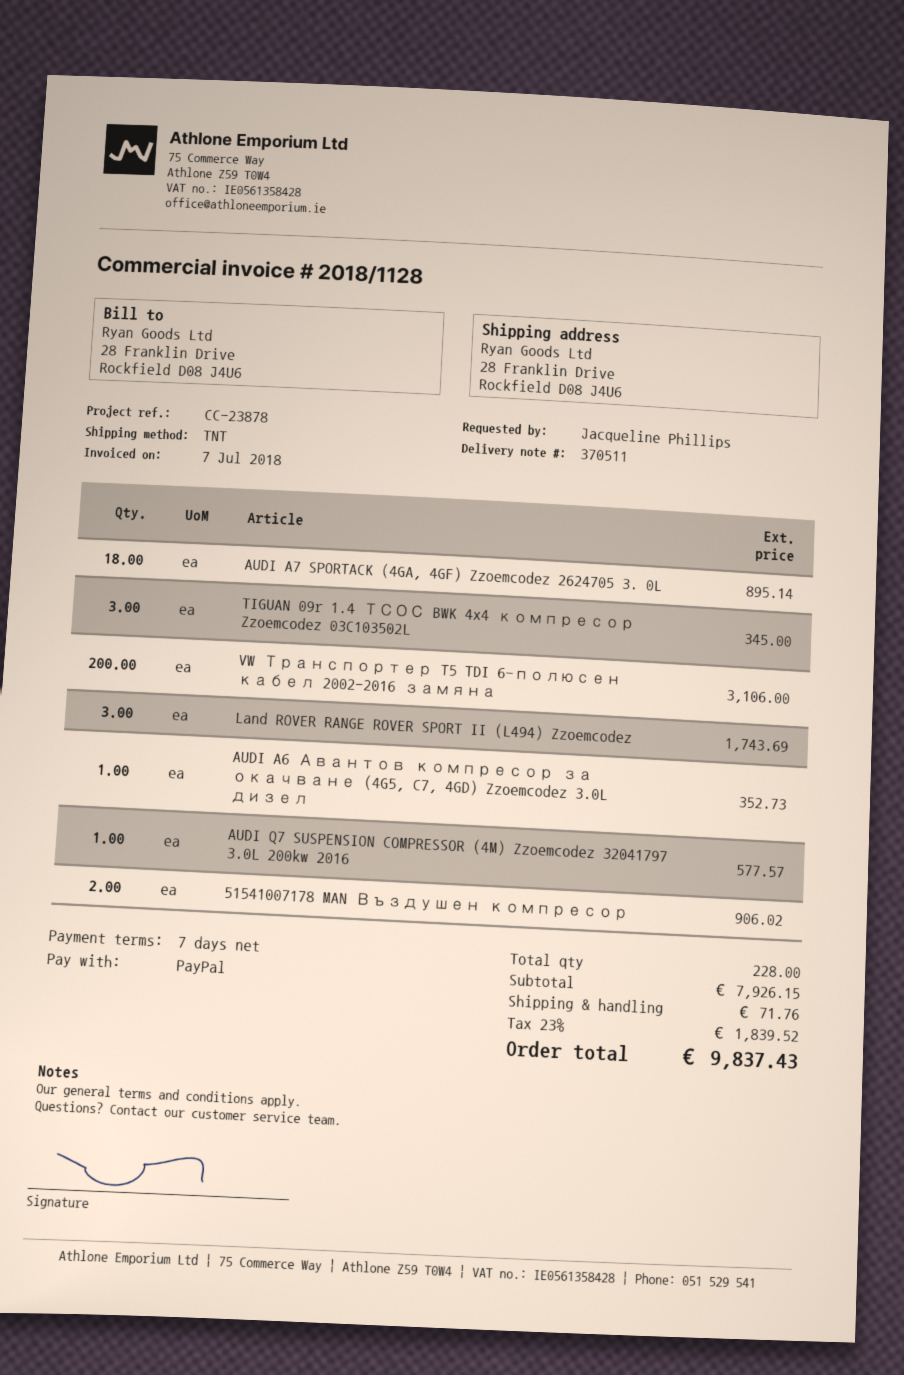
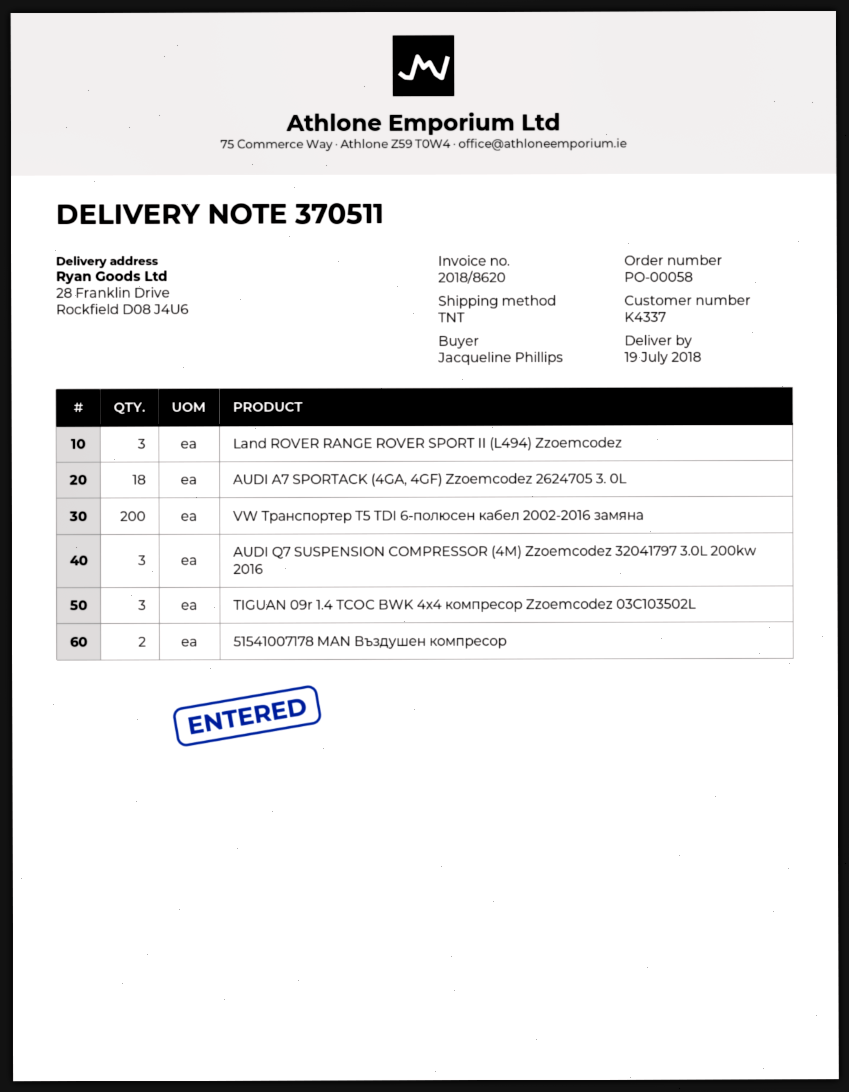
invoice number: 2018/1128 -> 2018/8620
AUDI A6 Авантов компресор за окачване (4G5, C7, 4GD) Zzoemcodez 3.0L дизел: 1 -> none
AUDI Q7 SUSPENSION COMPRESSOR (4M) Zzoemcodez 32041797 3.0L 200kw 2016: 1 -> 3

